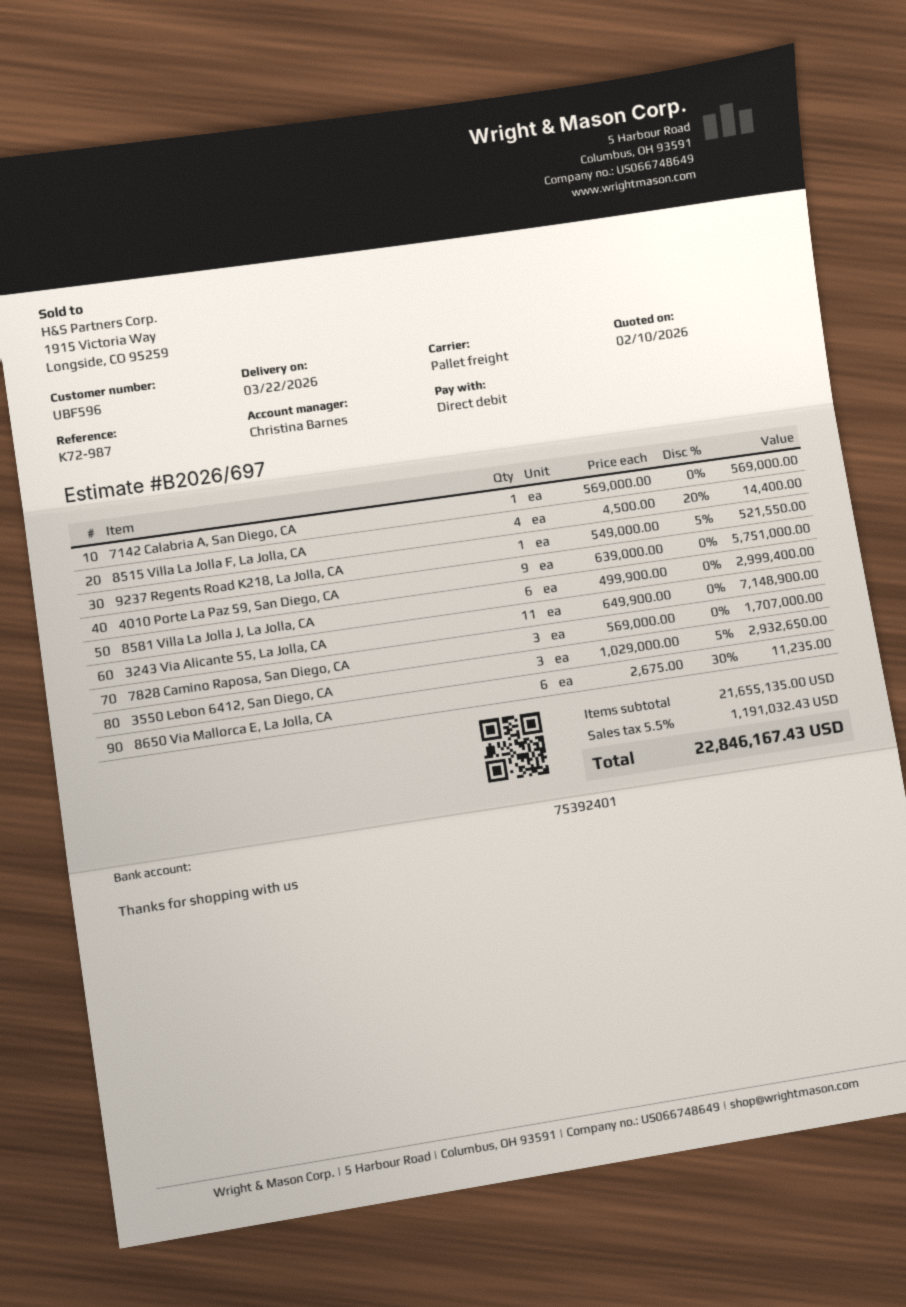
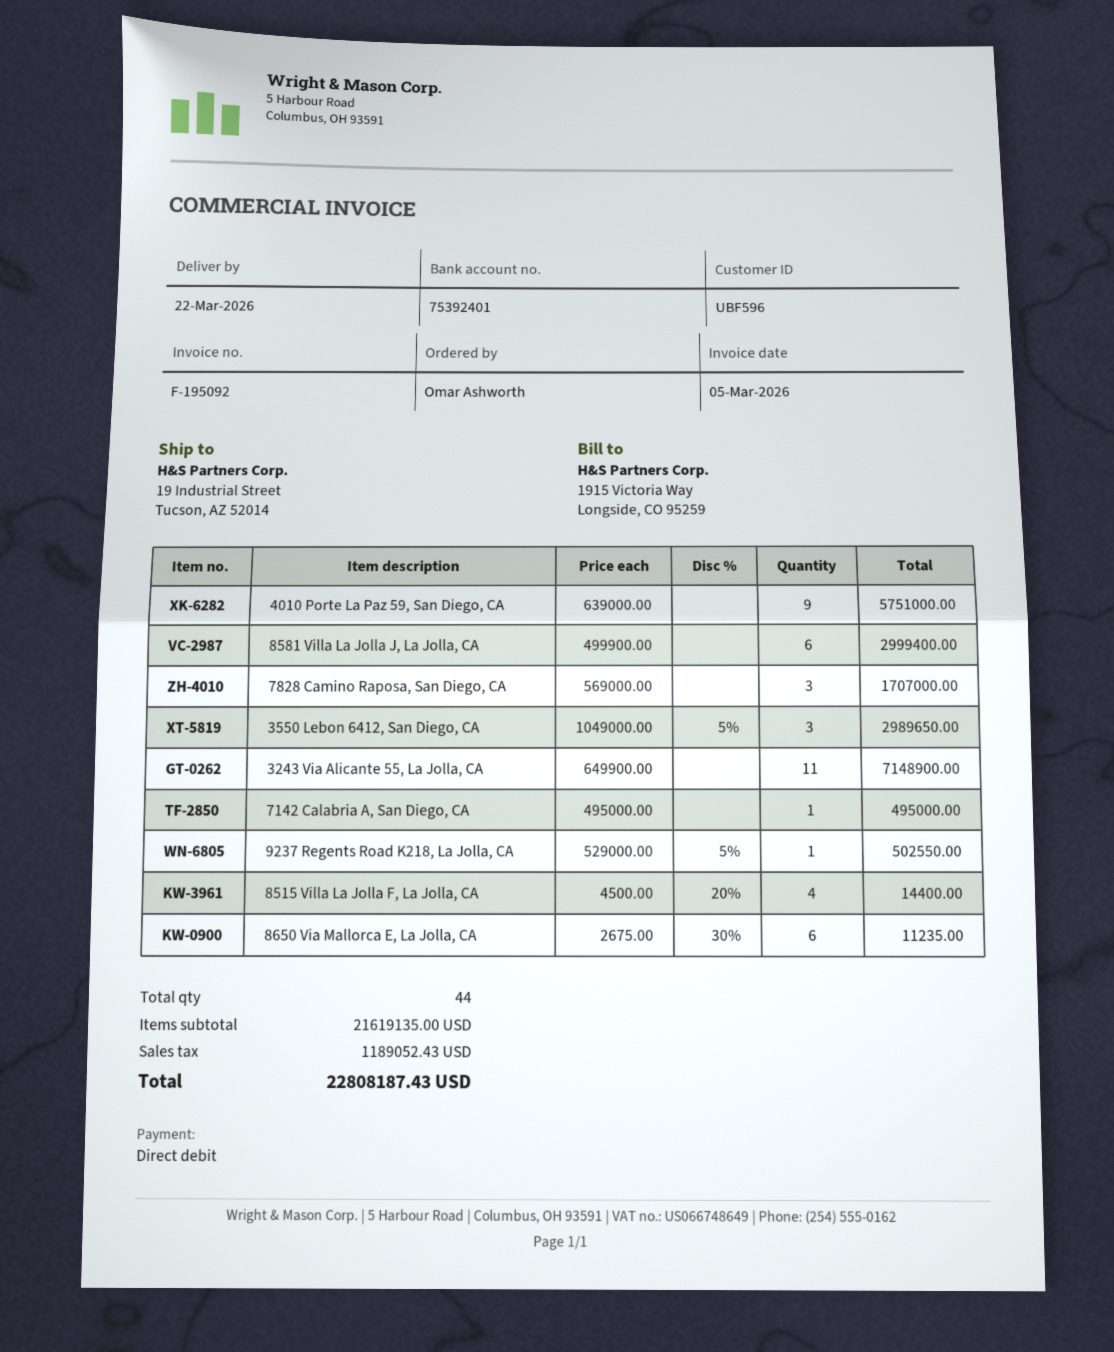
7142 Calabria A, San Diego, CA: 1 x 569000.00 = 569000.00 -> 1 x 495000.00 = 495000.00
9237 Regents Road K218, La Jolla, CA: 1 x 549000.00 - 5% = 521550.00 -> 1 x 529000.00 - 5% = 502550.00
3550 Lebon 6412, San Diego, CA: 3 x 1029000.00 - 5% = 2932650.00 -> 3 x 1049000.00 - 5% = 2989650.00
subtotal: 21655135.00 -> 21619135.00
tax: 1191032.43 -> 1189052.43
total: 22846167.43 -> 22808187.43

